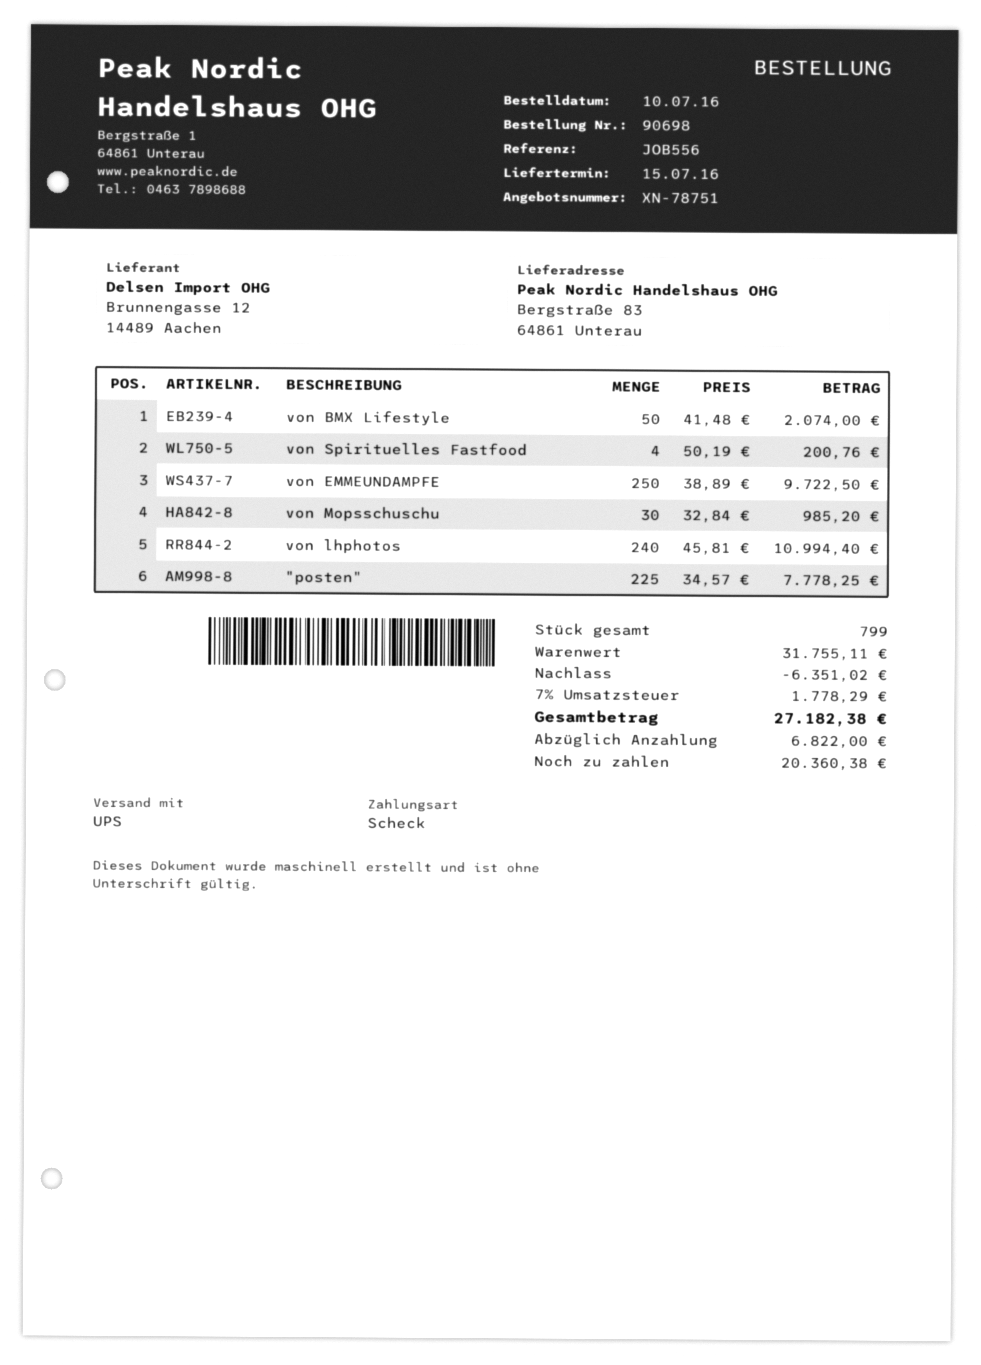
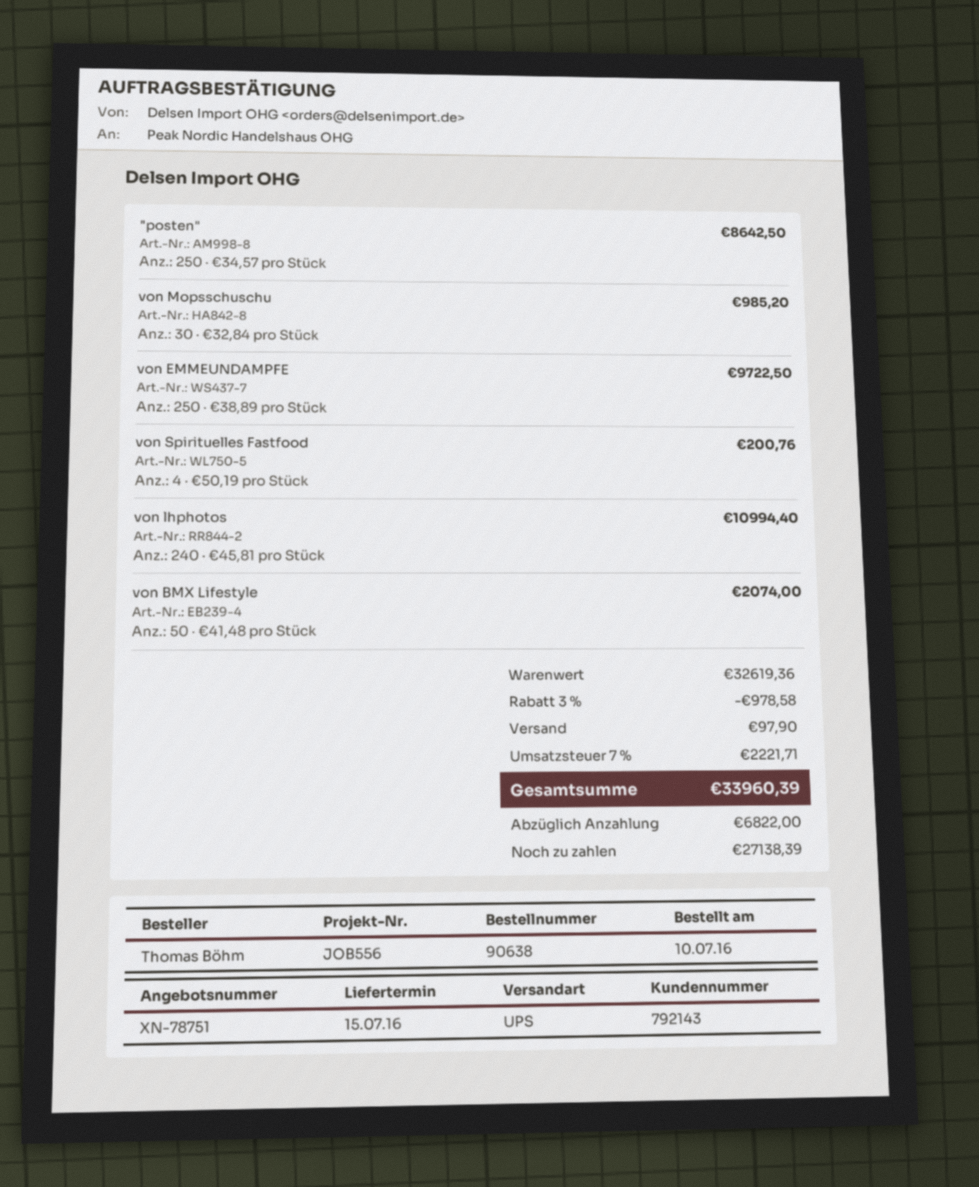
order number: 90698 -> 90638
"posten": 225 x 34.57 = 7778.25 -> 250 x 34.57 = 8642.50
subtotal: 31755.11 -> 32619.36
discount: 6351.02 -> 978.58
shipping: none -> 97.90
tax: 7% = 1778.29 -> 7% = 2221.71
total: 27182.38 -> 33960.39
balance: 20360.38 -> 27138.39

